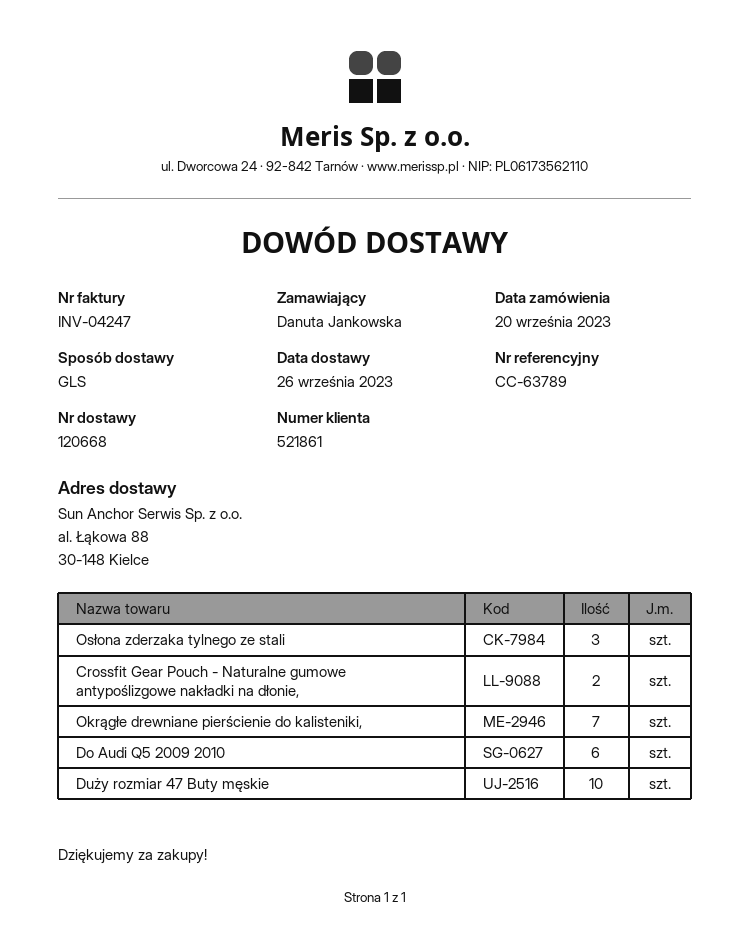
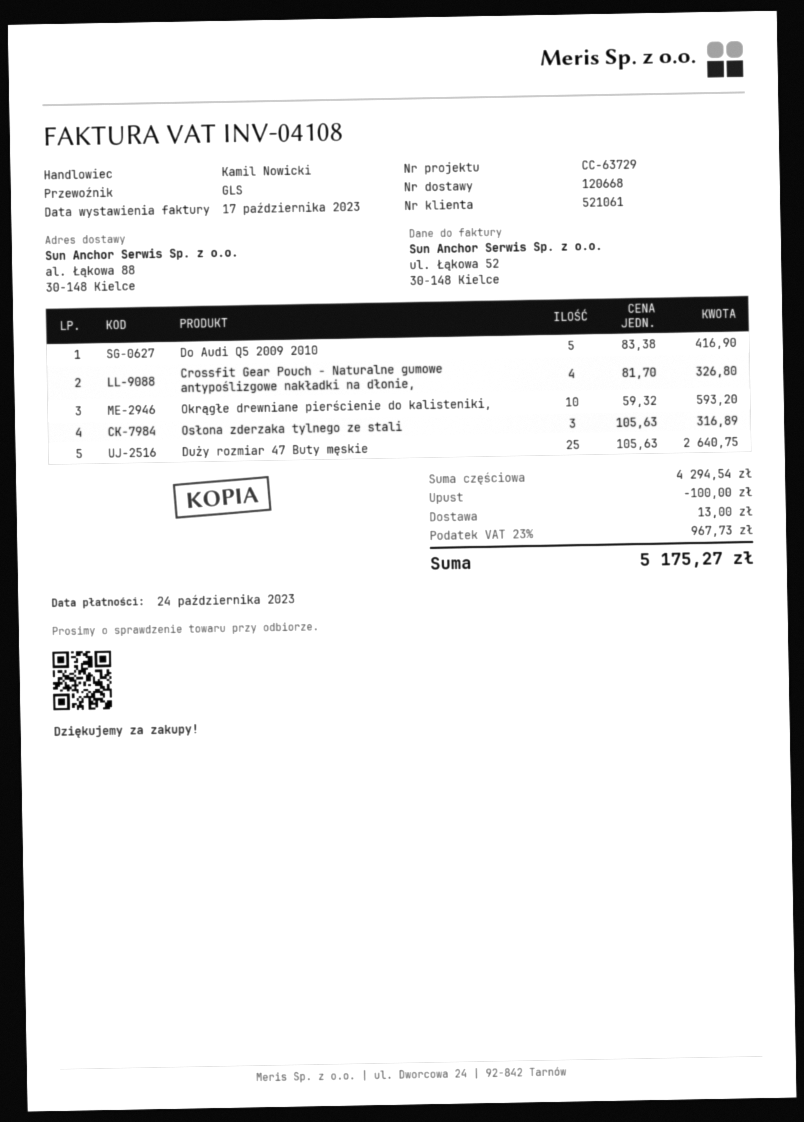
invoice number: INV-04247 -> INV-04108
customer number: 521861 -> 521061
reference: CC-63789 -> CC-63729
Crossfit Gear Pouch - Naturalne gumowe antypoślizgowe nakładki na dłonie,: 2 -> 4
Okrągłe drewniane pierścienie do kalisteniki,: 7 -> 10
Do Audi Q5 2009 2010: 6 -> 5
Duży rozmiar 47 Buty męskie: 10 -> 25

